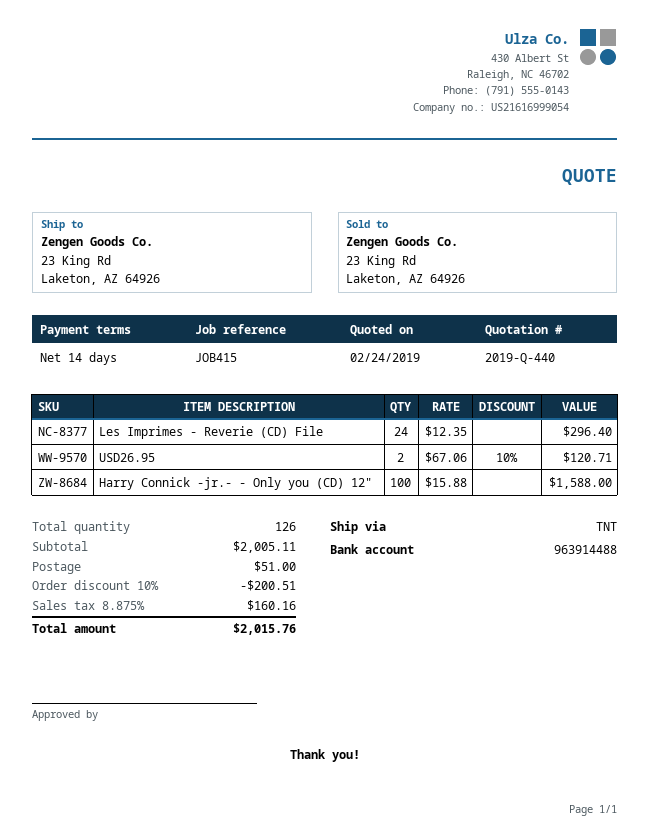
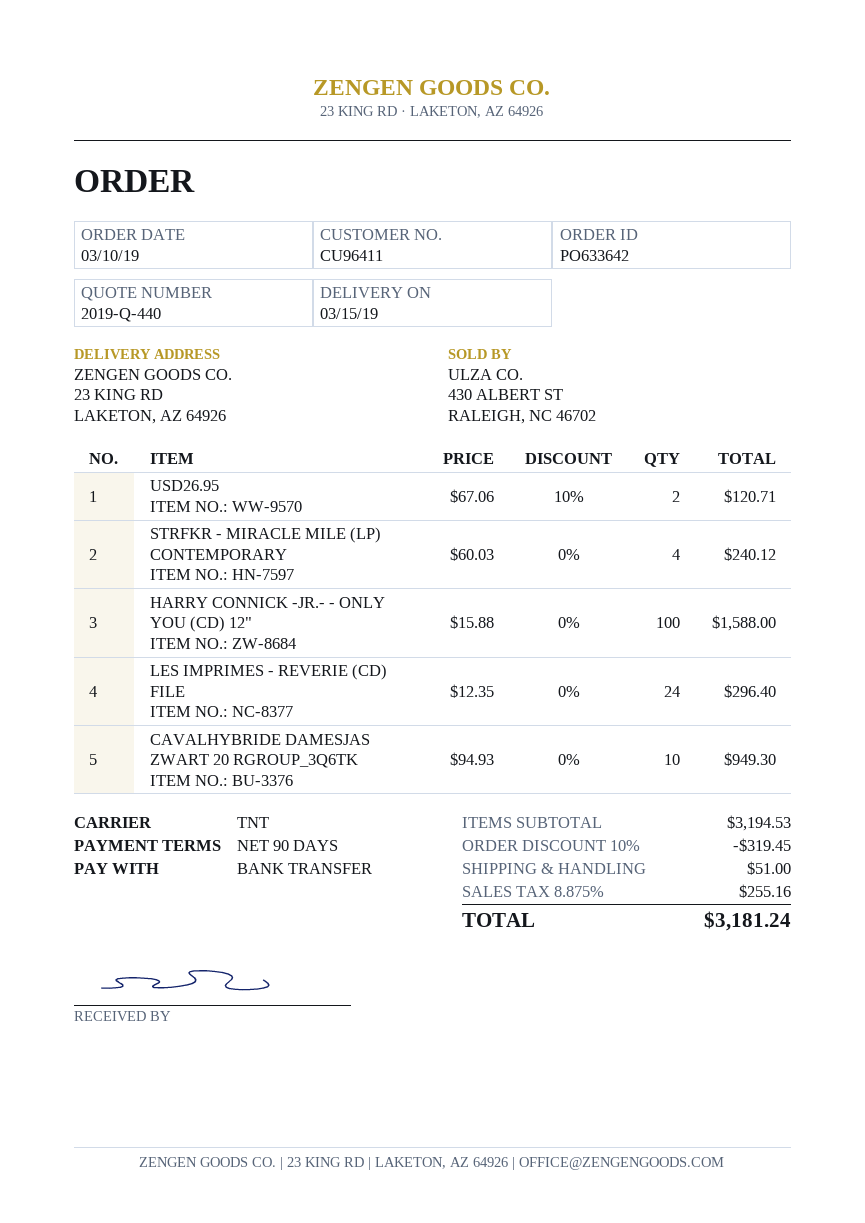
payment terms: 14 days -> 90 days
STRFKR - MIRACLE MILE (LP) CONTEMPORARY: none -> 4 x 60.03 = 240.12
CAVALHYBRIDE DAMESJAS ZWART 20 RGROUP_3Q6TK: none -> 10 x 94.93 = 949.30
subtotal: 2005.11 -> 3194.53
discount: 10% = 200.51 -> 10% = 319.45
tax: 8.875% = 160.16 -> 8.875% = 255.16
total: 2015.76 -> 3181.24

